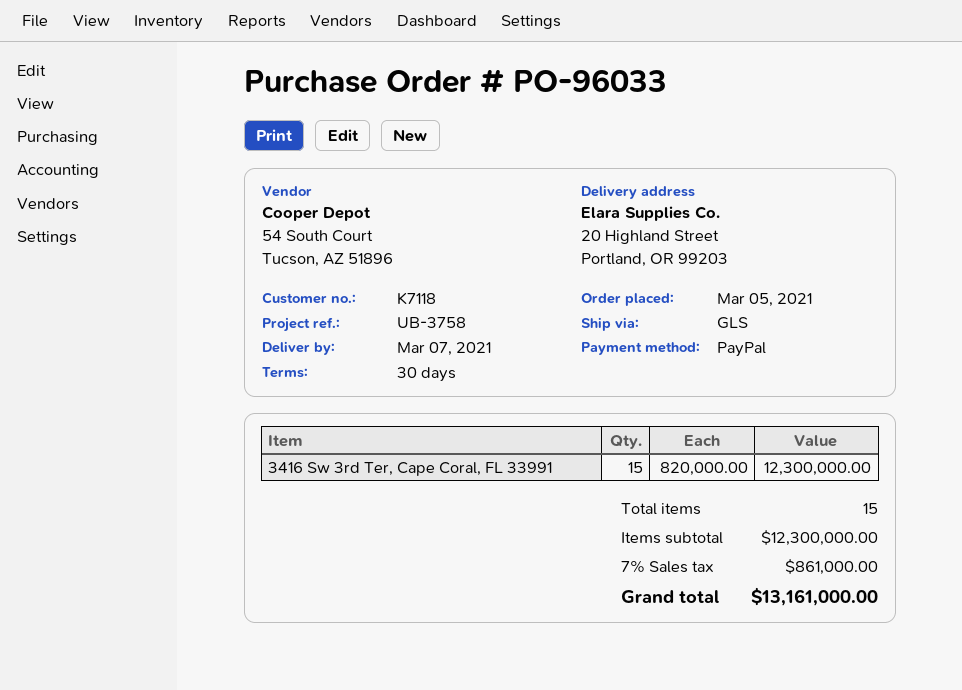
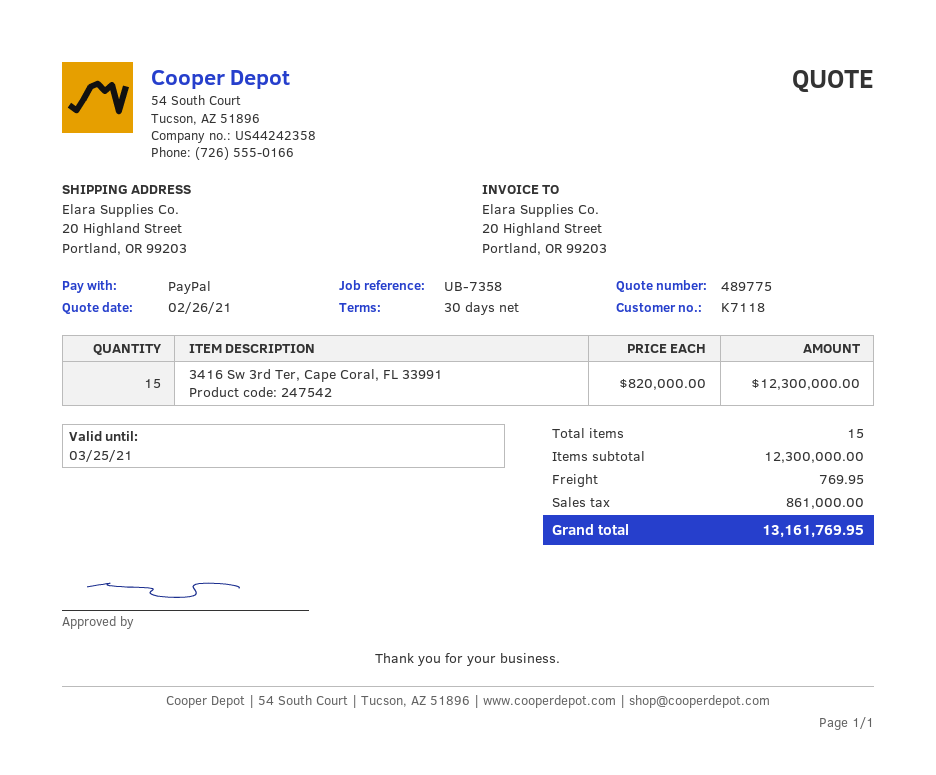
reference: UB-3758 -> UB-7358
shipping: none -> 769.95
total: 13161000.00 -> 13161769.95

